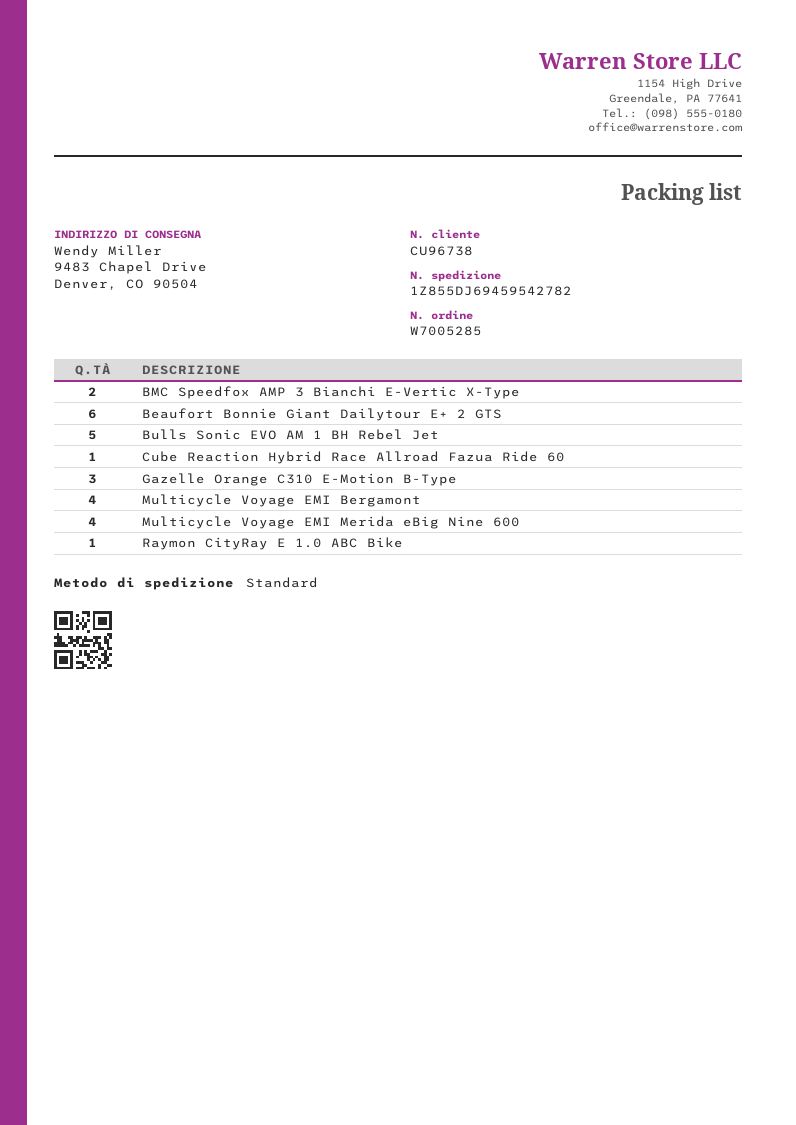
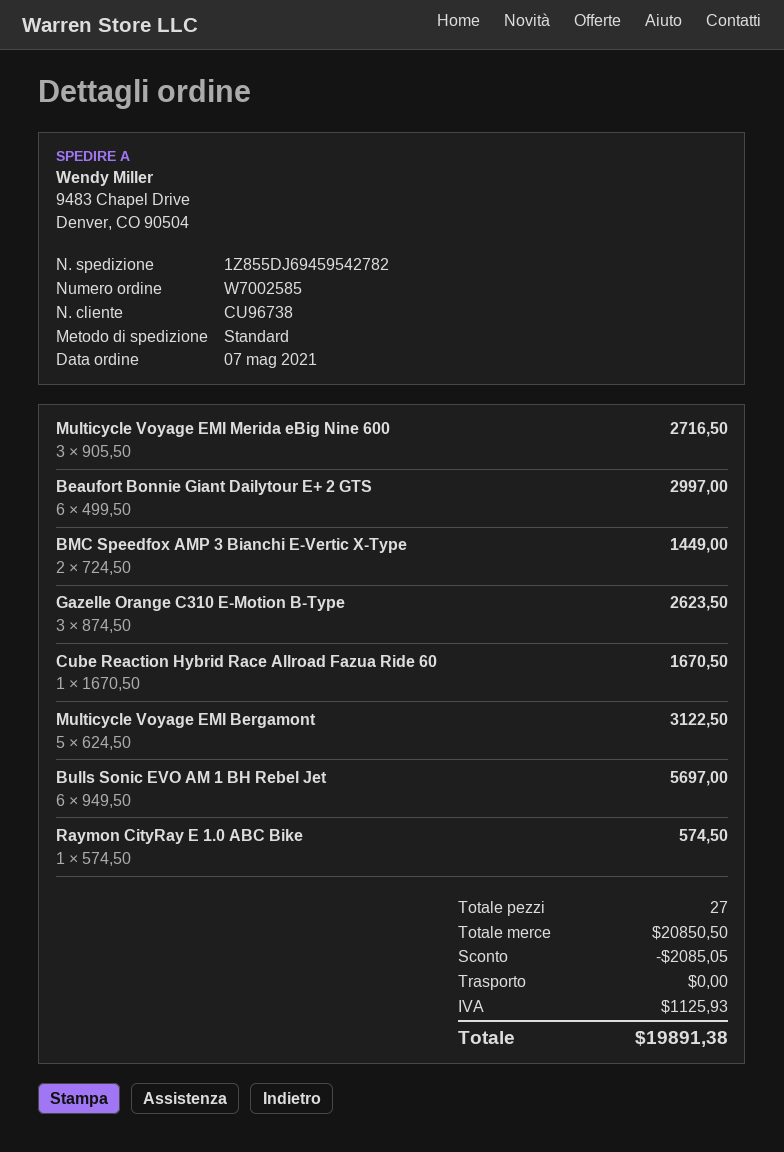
order number: W7005285 -> W7002585
Bulls Sonic EVO AM 1 BH Rebel Jet: 5 -> 6
Multicycle Voyage EMI Bergamont: 4 -> 5
Multicycle Voyage EMI Merida eBig Nine 600: 4 -> 3

